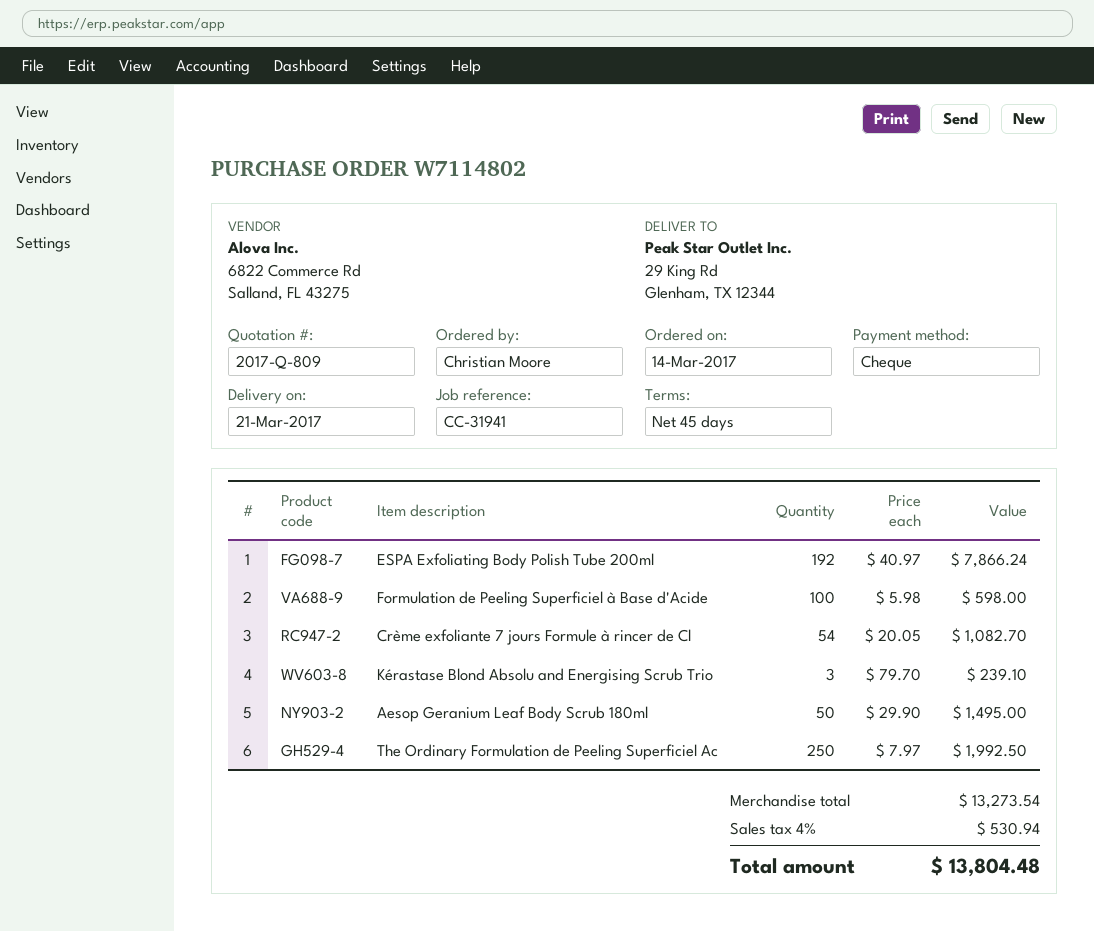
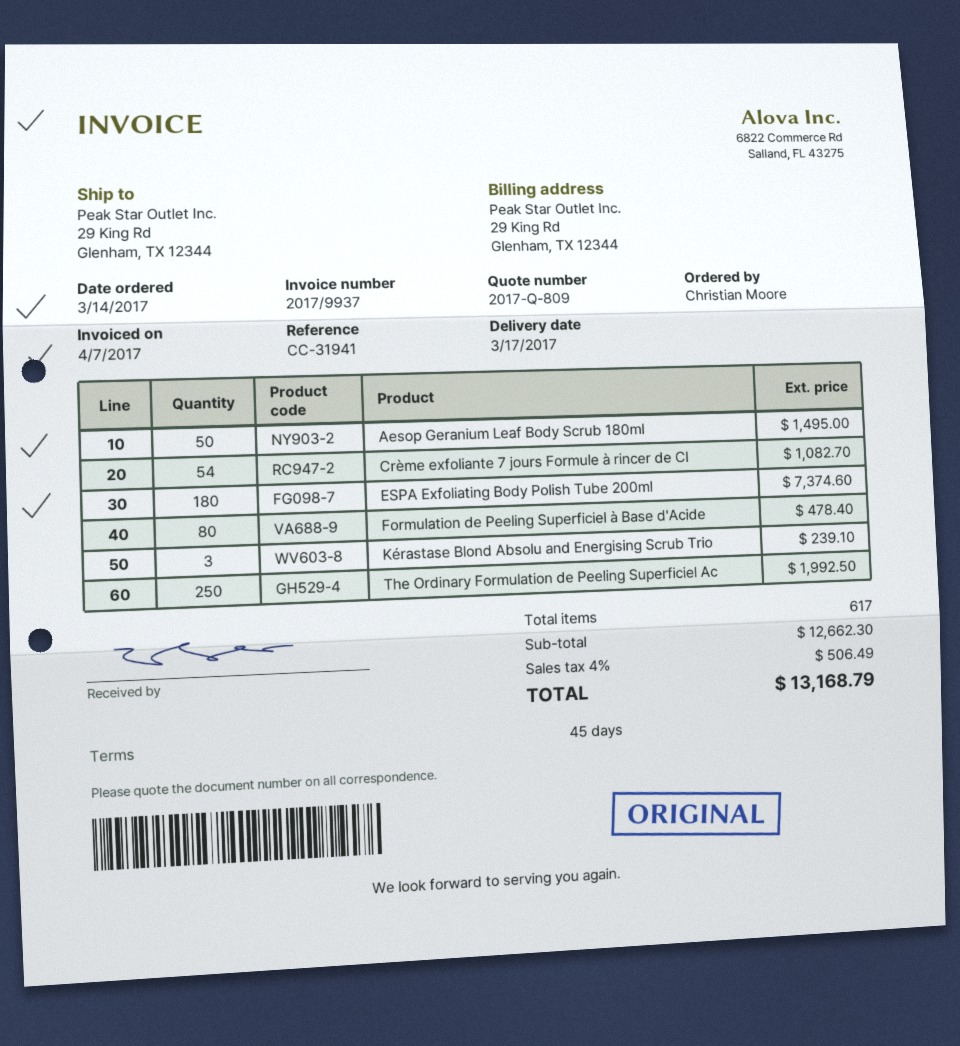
delivery date: 2017-03-21 -> 2017-03-17
ESPA Exfoliating Body Polish Tube 200ml: 192 for 7866.24 -> 180 for 7374.60
Formulation de Peeling Superficiel à Base d'Acide: 100 for 598.00 -> 80 for 478.40
subtotal: 13273.54 -> 12662.30
tax: 4% = 530.94 -> 4% = 506.49
total: 13804.48 -> 13168.79

